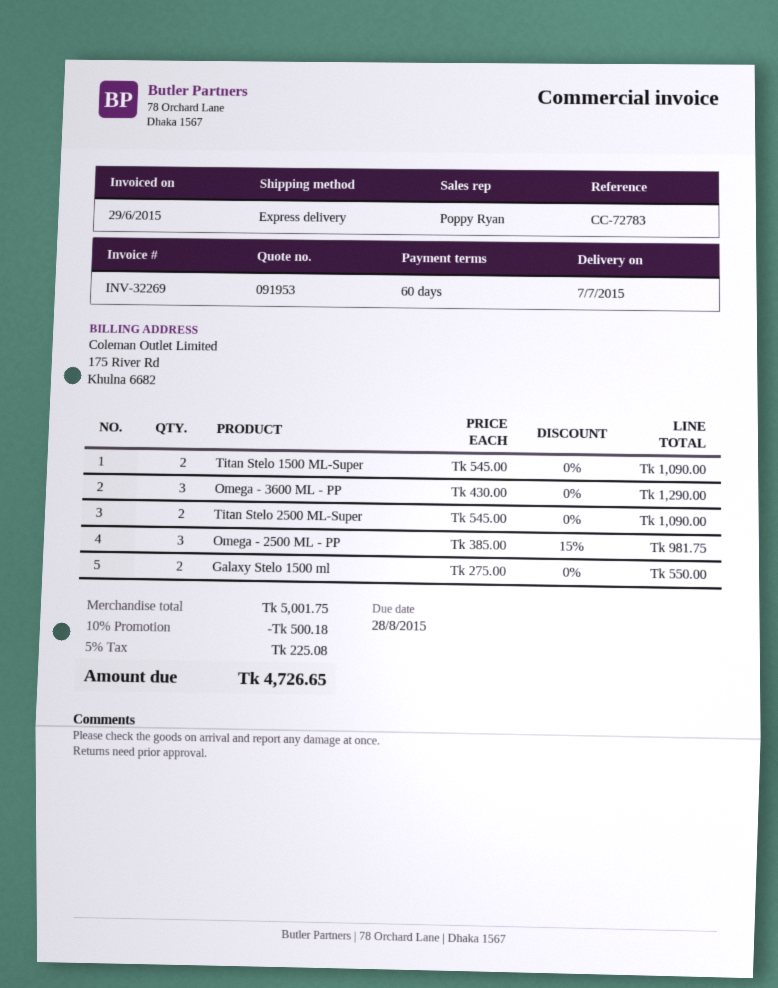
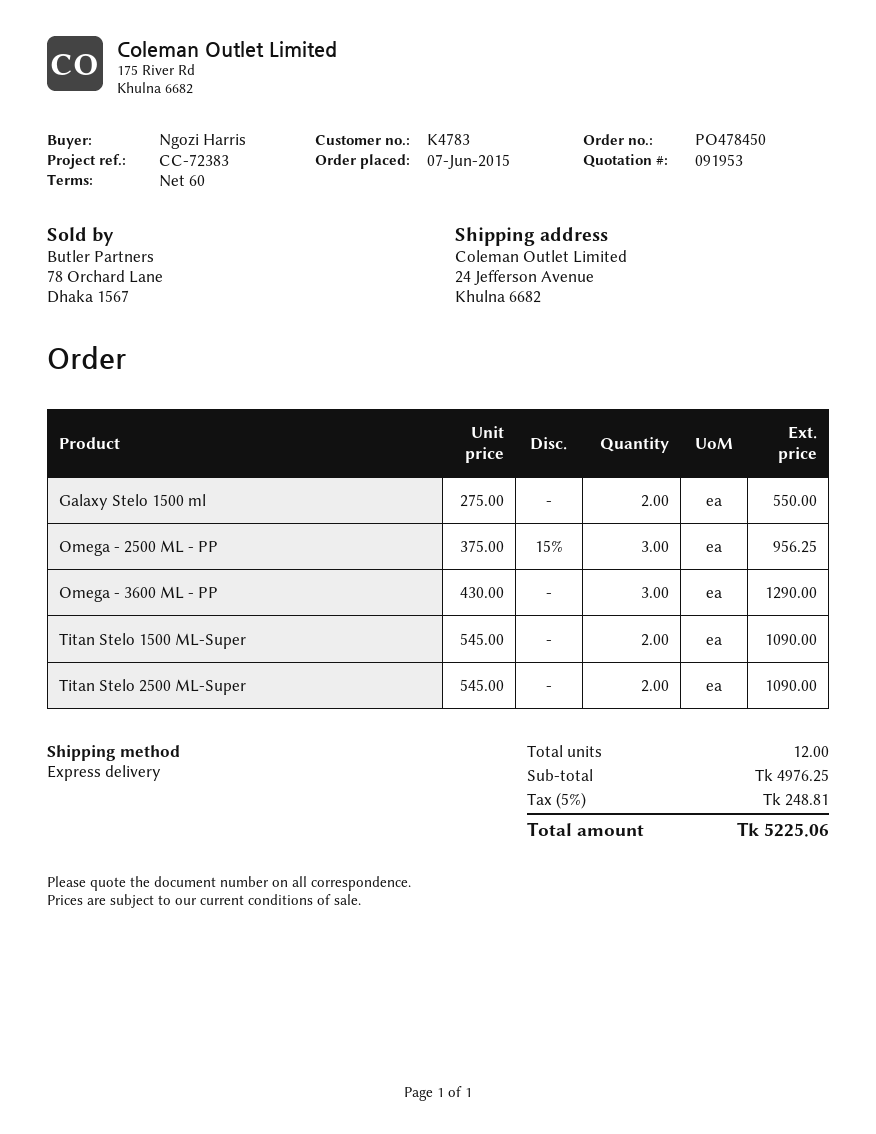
reference: CC-72783 -> CC-72383
Omega - 2500 ML - PP: 3 x 385.00 - 15% = 981.75 -> 3 x 375.00 - 15% = 956.25
subtotal: 5001.75 -> 4976.25
discount: 10% = 500.18 -> none
tax: 5% = 225.08 -> 5% = 248.81
total: 4726.65 -> 5225.06

